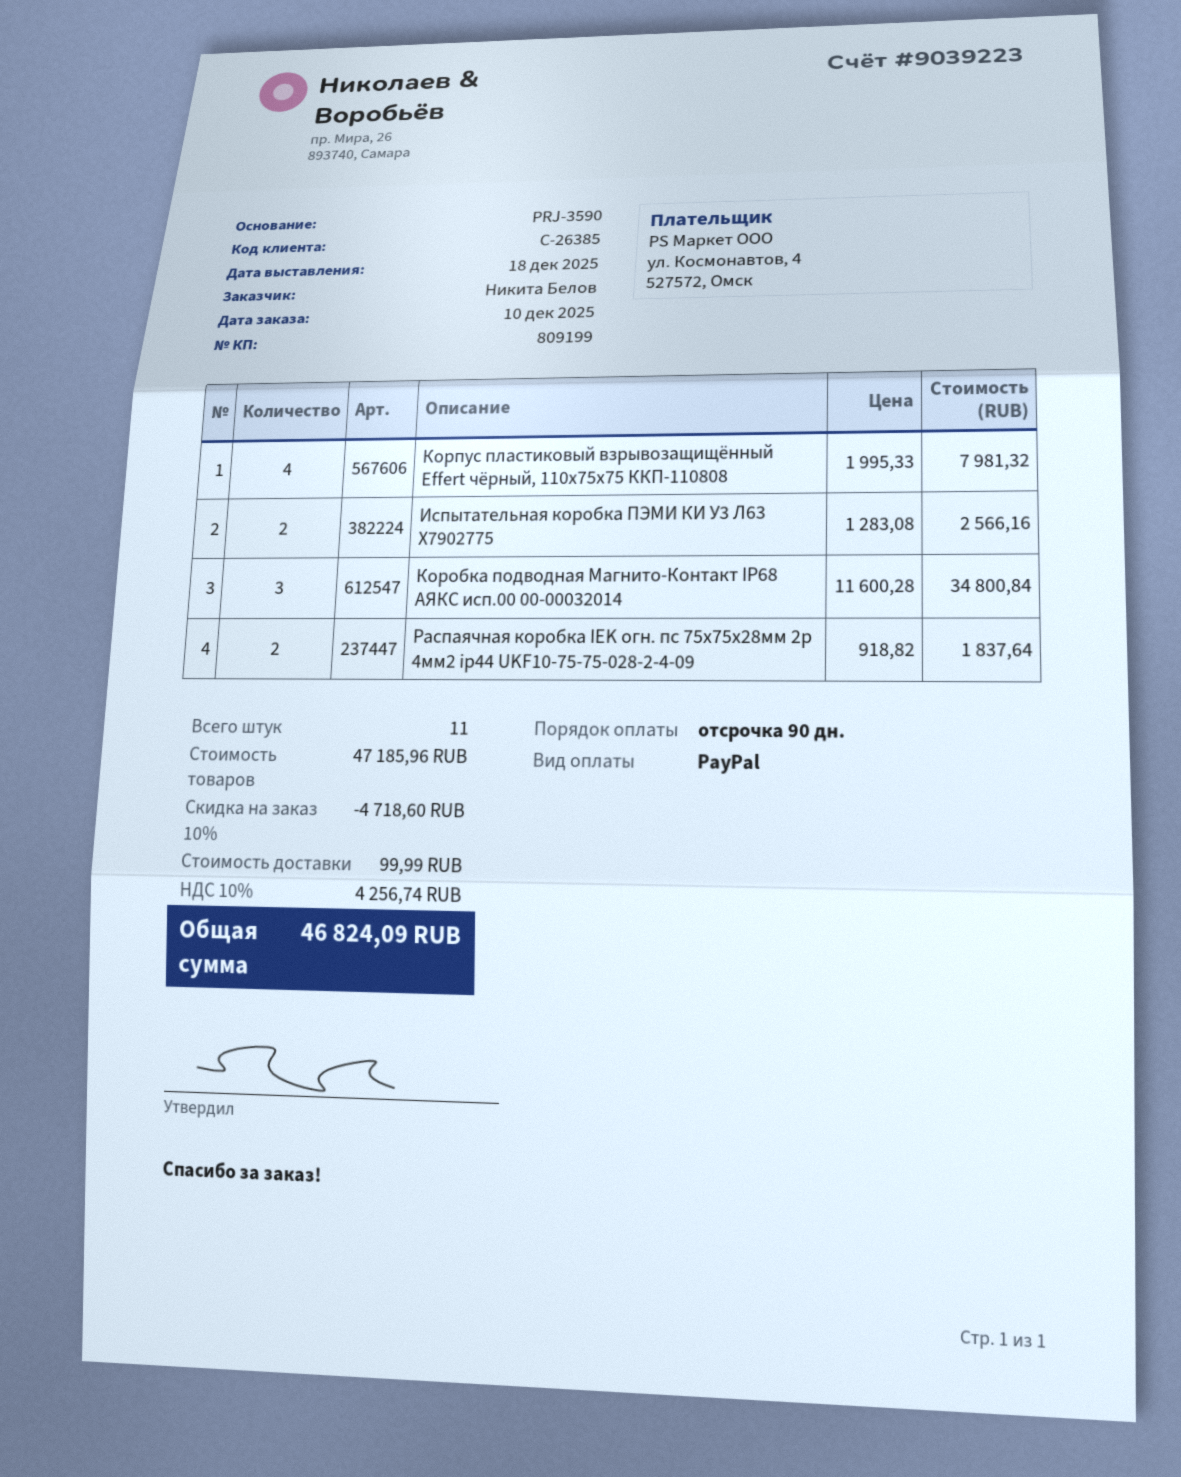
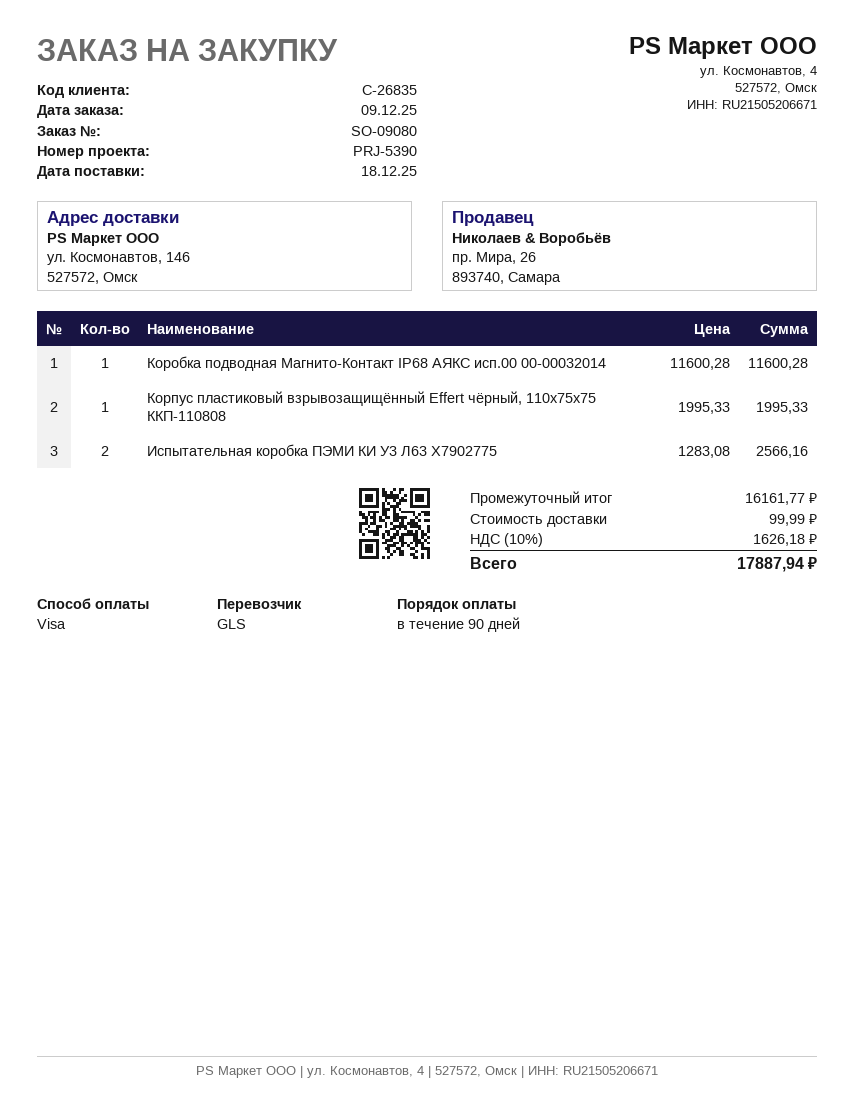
order date: 2025-12-10 -> 2025-12-09
customer number: C-26385 -> C-26835
reference: PRJ-3590 -> PRJ-5390
payment method: PayPal -> Visa
Корпус пластиковый взрывозащищённый Effert чёрный, 110х75х75 ККП-110808: 4 x 1995.33 = 7981.32 -> 1 x 1995.33 = 1995.33
Коробка подводная Магнито-Контакт IP68 АЯКС исп.00 00-00032014: 3 x 11600.28 = 34800.84 -> 1 x 11600.28 = 11600.28
Распаячная коробка IEK огн. пс 75x75x28мм 2p 4мм2 ip44 UKF10-75-75-028-2-4-09: 2 x 918.82 = 1837.64 -> none
subtotal: 47185.96 -> 16161.77
discount: 10% = 4718.60 -> none
tax: 10% = 4256.74 -> 10% = 1626.18
total: 46824.09 -> 17887.94

